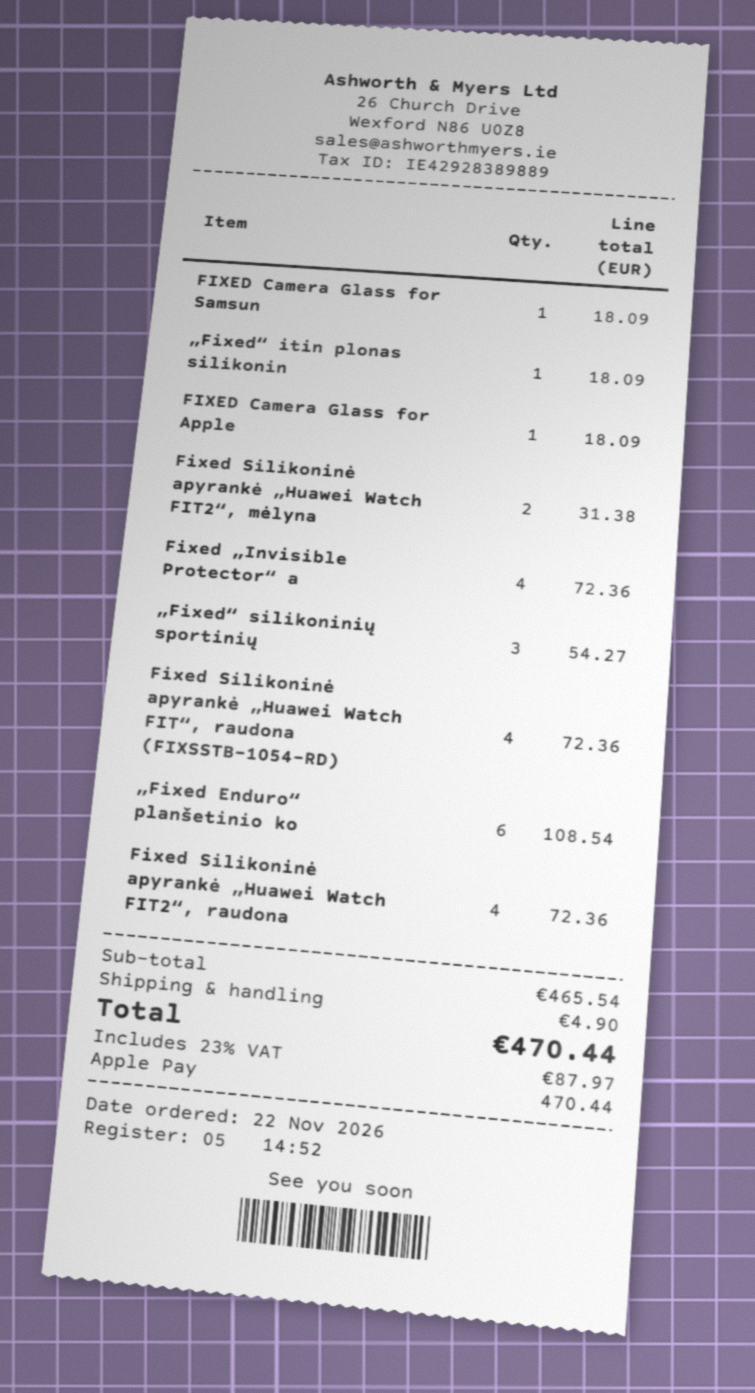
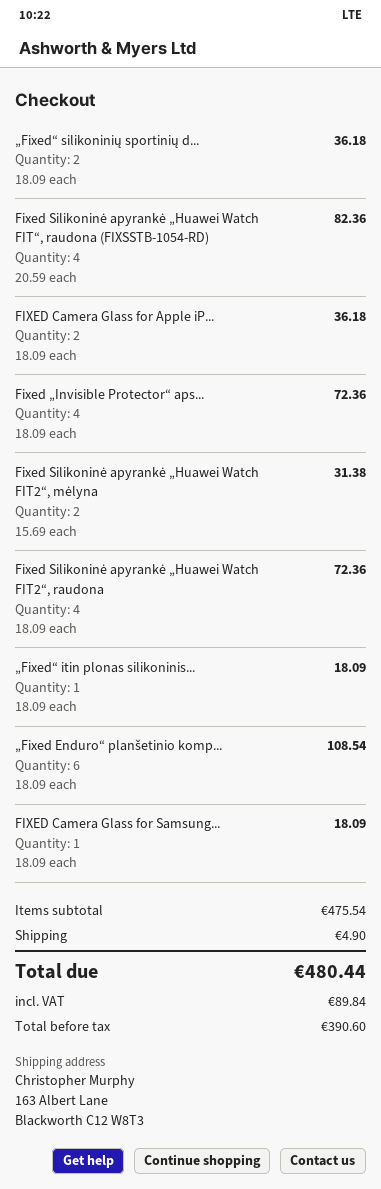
FIXED Camera Glass for Apple: 1 for 18.09 -> 2 for 36.18
„Fixed“ silikoninių sportinių: 3 for 54.27 -> 2 for 36.18
Fixed Silikoninė apyrankė „Huawei Watch FIT“, raudona (FIXSSTB-1054-RD): 4 for 72.36 -> 4 for 82.36
subtotal: 465.54 -> 475.54
tax: 87.97 -> 89.84
total: 470.44 -> 480.44

